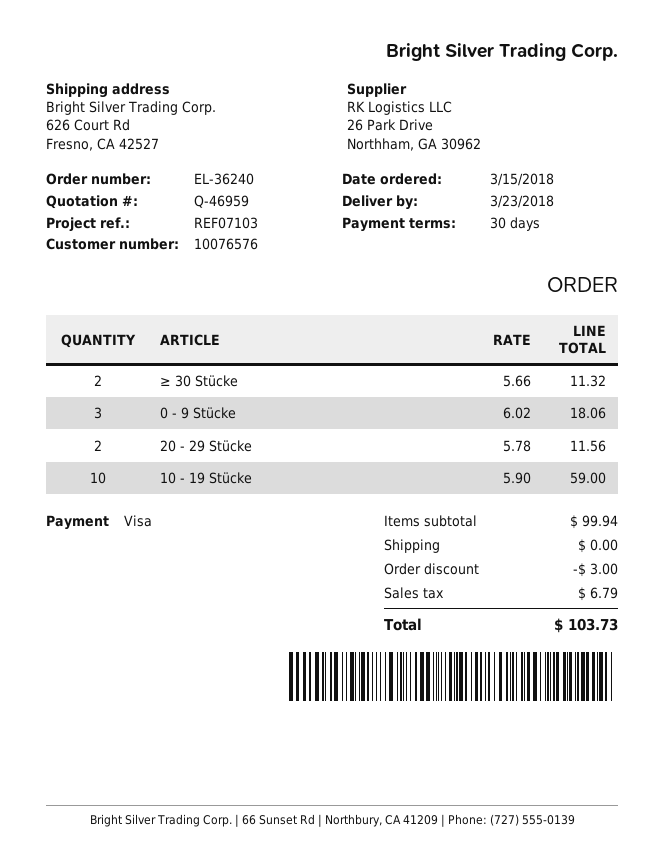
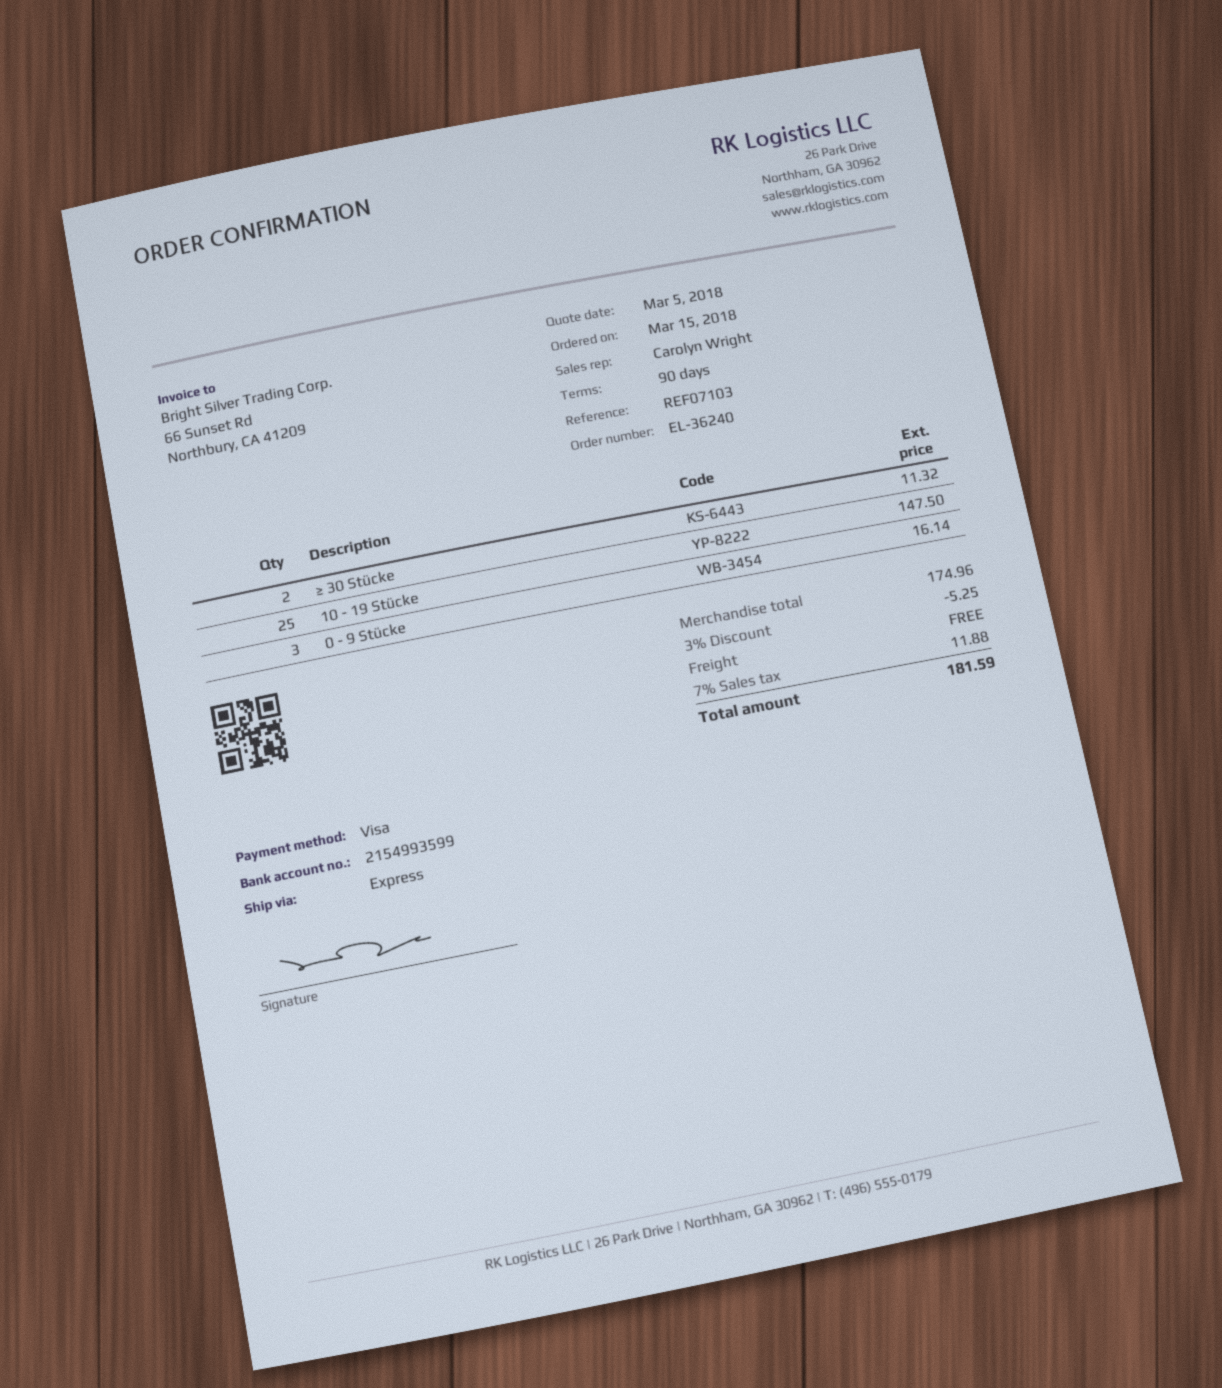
payment terms: 30 days -> 90 days
0 - 9 Stücke: 3 for 18.06 -> 3 for 16.14
20 - 29 Stücke: 2 for 11.56 -> none
10 - 19 Stücke: 10 for 59.00 -> 25 for 147.50
subtotal: 99.94 -> 174.96
discount: 3.00 -> 5.25
tax: 6.79 -> 11.88
total: 103.73 -> 181.59

